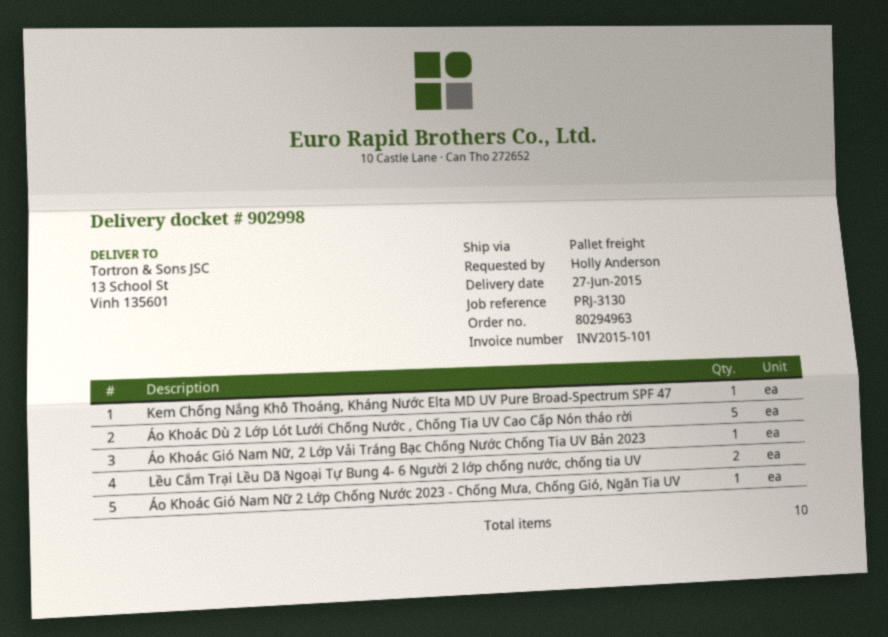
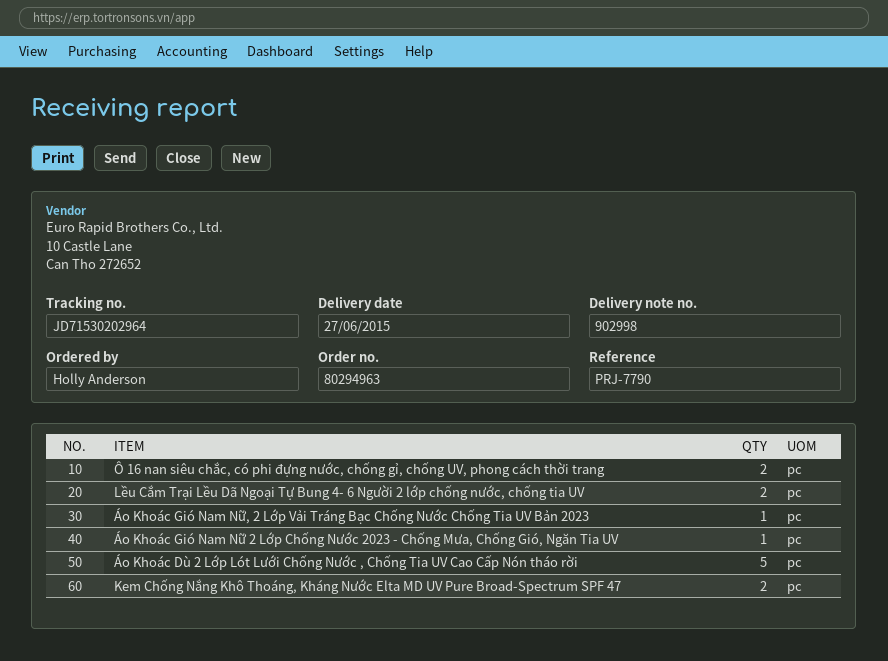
reference: PRJ-3130 -> PRJ-7790
Kem Chống Nắng Khô Thoáng, Kháng Nước Elta MD UV Pure Broad-Spectrum SPF 47: 1 -> 2
Ô 16 nan siêu chắc, có phi đựng nước, chống gỉ, chống UV, phong cách thời trang: none -> 2

